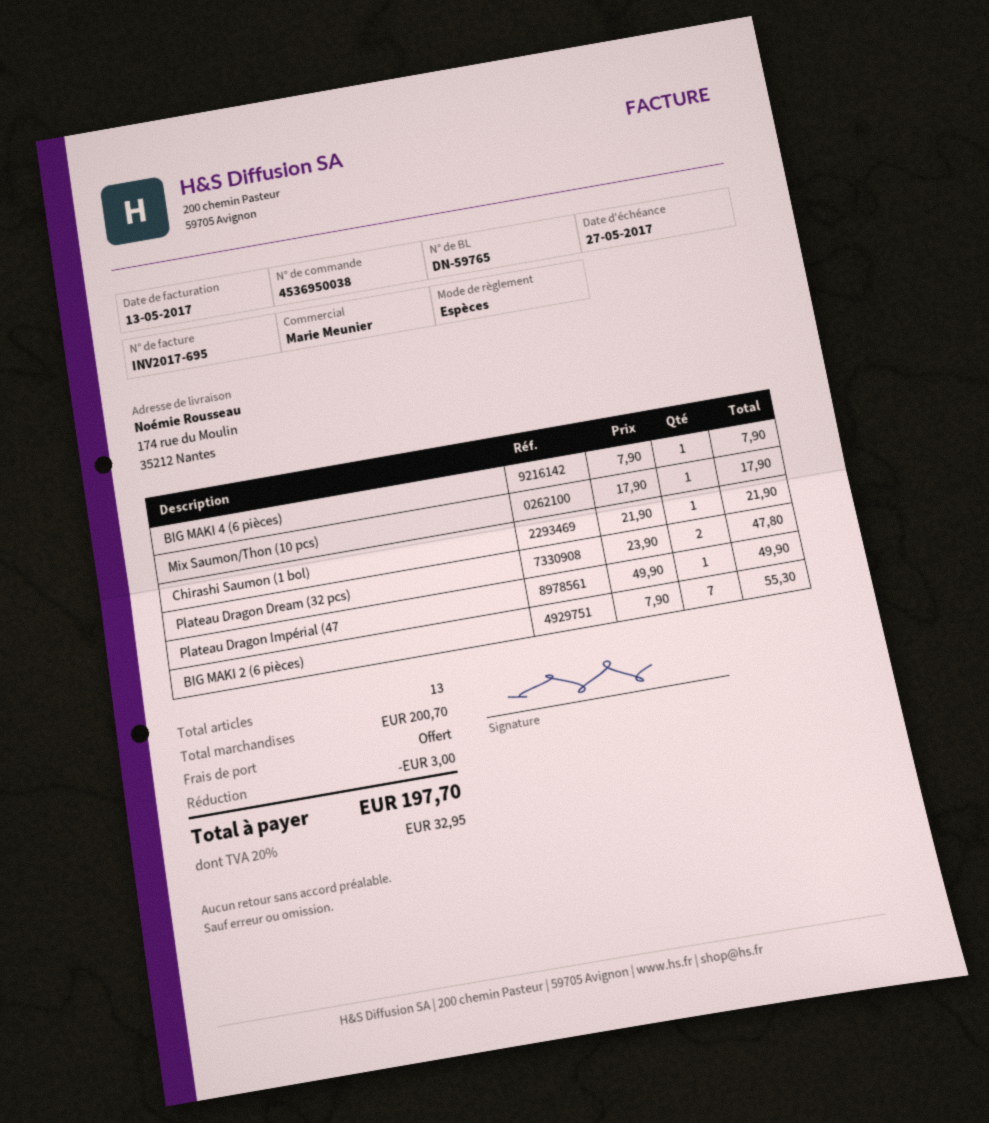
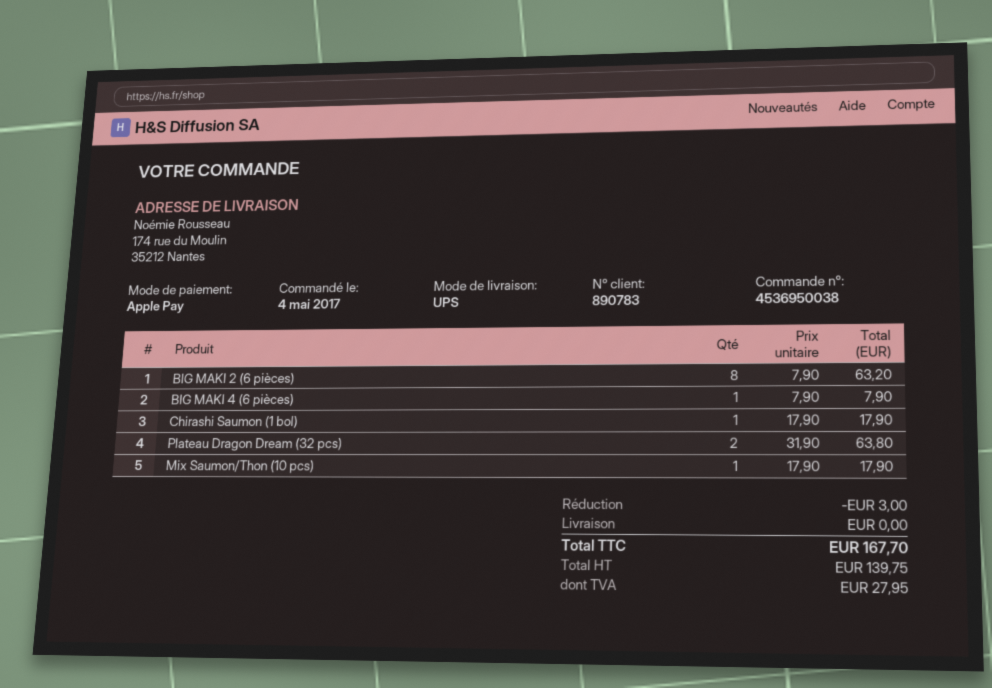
payment method: cash -> Apple Pay
Chirashi Saumon (1 bol): 1 x 21.90 = 21.90 -> 1 x 17.90 = 17.90
Plateau Dragon Dream (32 pcs): 2 x 23.90 = 47.80 -> 2 x 31.90 = 63.80
Plateau Dragon Impérial (47: 1 x 49.90 = 49.90 -> none
BIG MAKI 2 (6 pièces): 7 x 7.90 = 55.30 -> 8 x 7.90 = 63.20
tax: 32.95 -> 27.95
total: 197.70 -> 167.70

